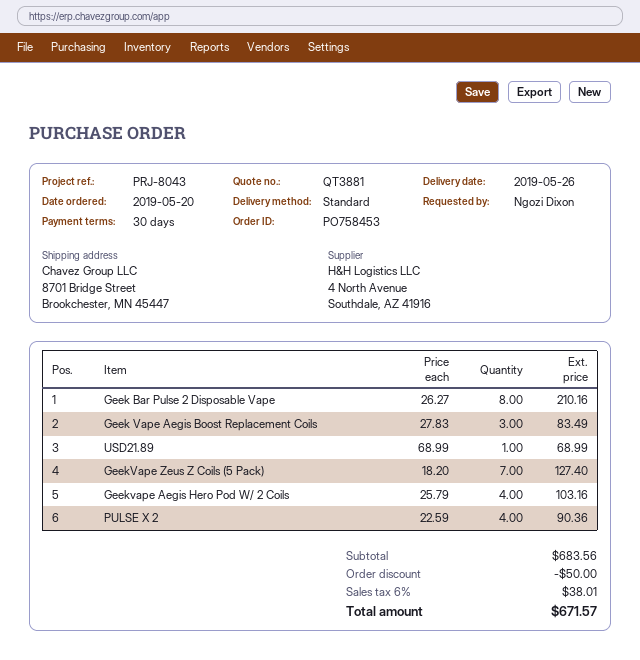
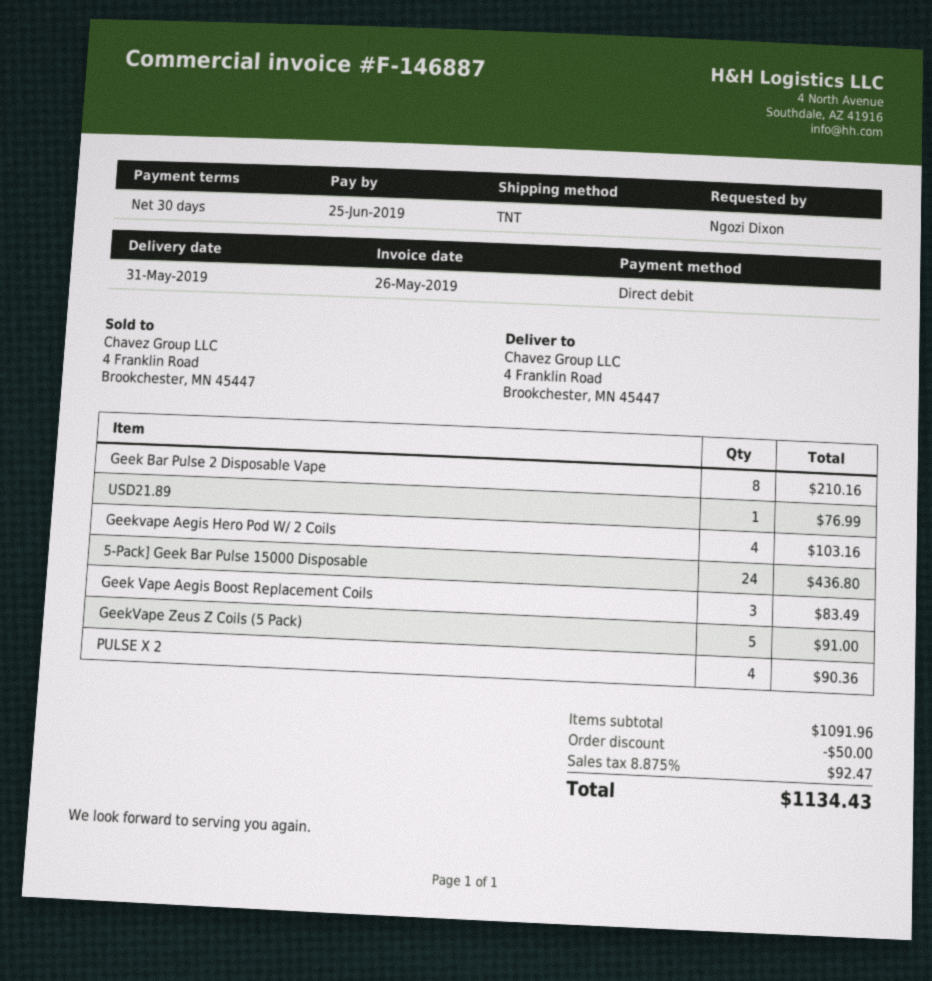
delivery date: 2019-05-26 -> 2019-05-31
shipping method: standard -> TNT
ship to: 8701 Bridge Street, Brookchester, MN 45447 -> 4 Franklin Road, Brookchester, MN 45447
USD21.89: 1 for 68.99 -> 1 for 76.99
GeekVape Zeus Z Coils (5 Pack): 7 for 127.40 -> 5 for 91.00
5-Pack] Geek Bar Pulse 15000 Disposable: none -> 24 for 436.80
subtotal: 683.56 -> 1091.96
tax: 6% = 38.01 -> 8.875% = 92.47
total: 671.57 -> 1134.43

